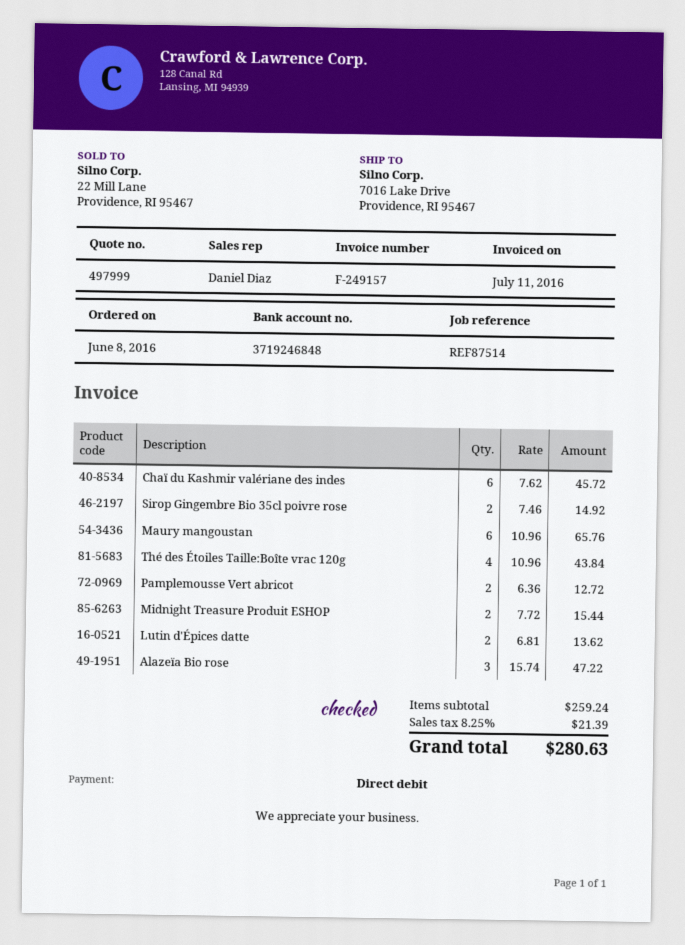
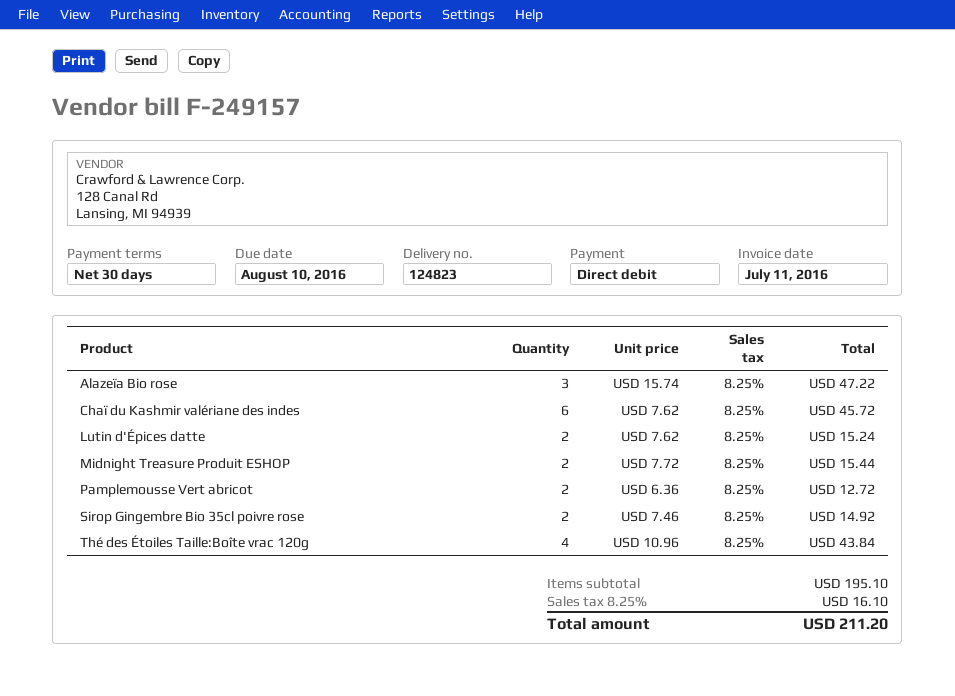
Maury mangoustan: 6 x 10.96 = 65.76 -> none
Lutin d'Épices datte: 2 x 6.81 = 13.62 -> 2 x 7.62 = 15.24
subtotal: 259.24 -> 195.10
tax: 8.25% = 21.39 -> 8.25% = 16.10
total: 280.63 -> 211.20

